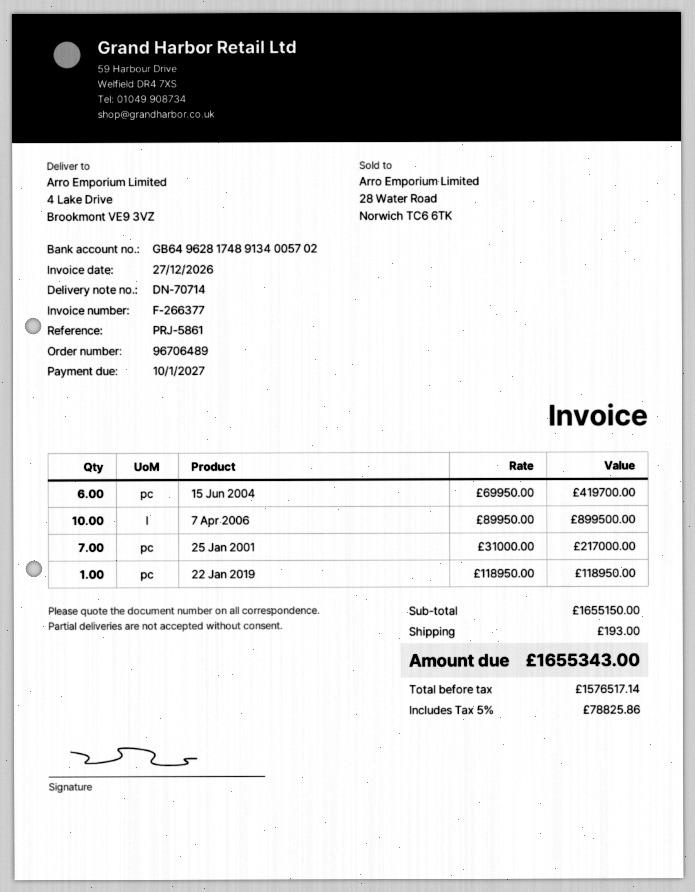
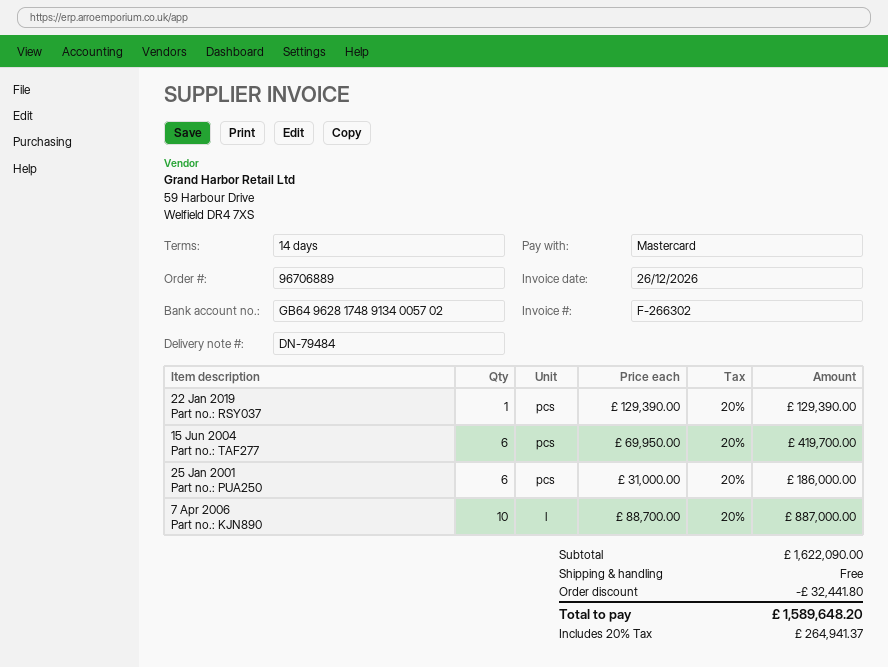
order number: 96706489 -> 96706889
delivery note number: DN-70714 -> DN-79484
invoice number: F-266377 -> F-266302
invoice date: 2026-12-27 -> 2026-12-26
7 Apr 2006: 10 x 89950.00 = 899500.00 -> 10 x 88700.00 = 887000.00
25 Jan 2001: 7 x 31000.00 = 217000.00 -> 6 x 31000.00 = 186000.00
22 Jan 2019: 1 x 118950.00 = 118950.00 -> 1 x 129390.00 = 129390.00
subtotal: 1655150.00 -> 1622090.00
discount: none -> 32441.80
shipping: 193.00 -> 0.00
tax: 5% = 78825.86 -> 20% = 264941.37
total: 1655343.00 -> 1589648.20

